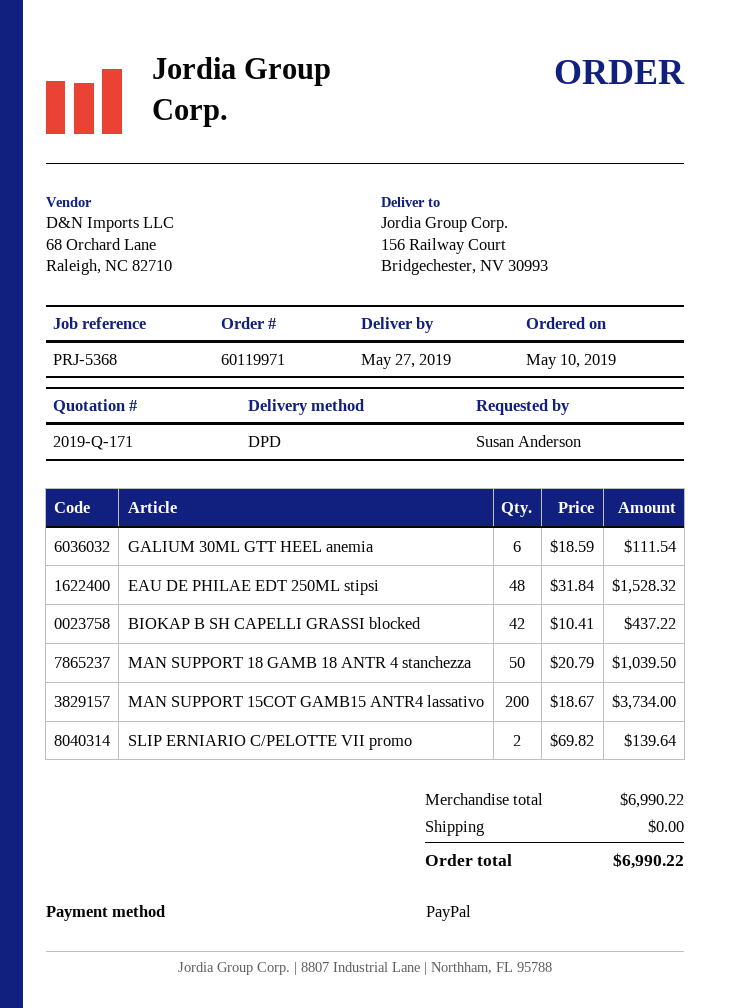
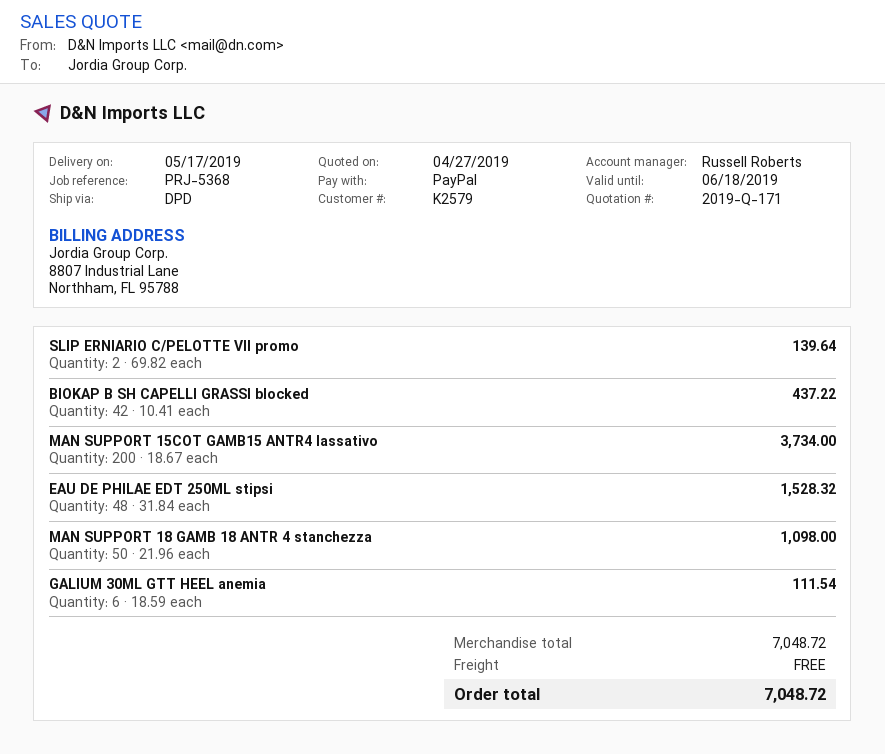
delivery date: 2019-05-27 -> 2019-05-17
MAN SUPPORT 18 GAMB 18 ANTR 4 stanchezza: 50 x 20.79 = 1039.50 -> 50 x 21.96 = 1098.00
subtotal: 6990.22 -> 7048.72
total: 6990.22 -> 7048.72

